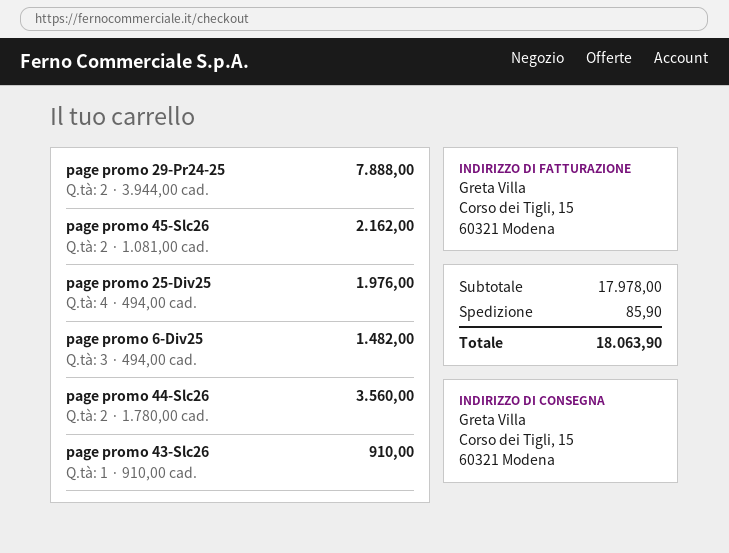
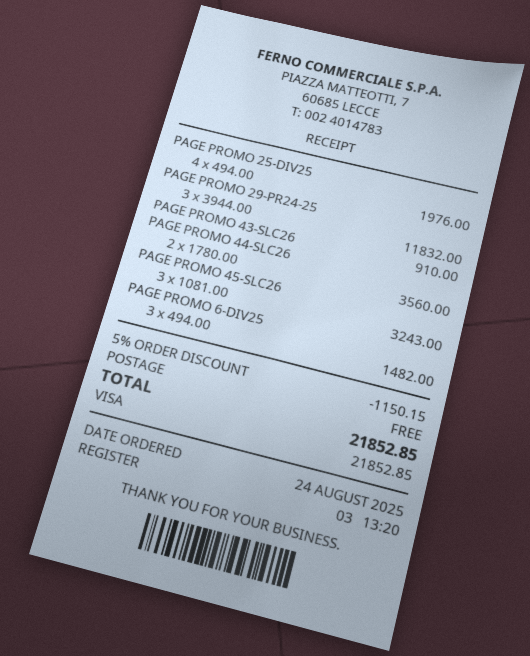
page promo 29-Pr24-25: 2 x 3944.00 = 7888.00 -> 3 x 3944.00 = 11832.00
page promo 45-Slc26: 2 x 1081.00 = 2162.00 -> 3 x 1081.00 = 3243.00
discount: none -> 5% = 1150.15
shipping: 85.90 -> 0.00
total: 18063.90 -> 21852.85

